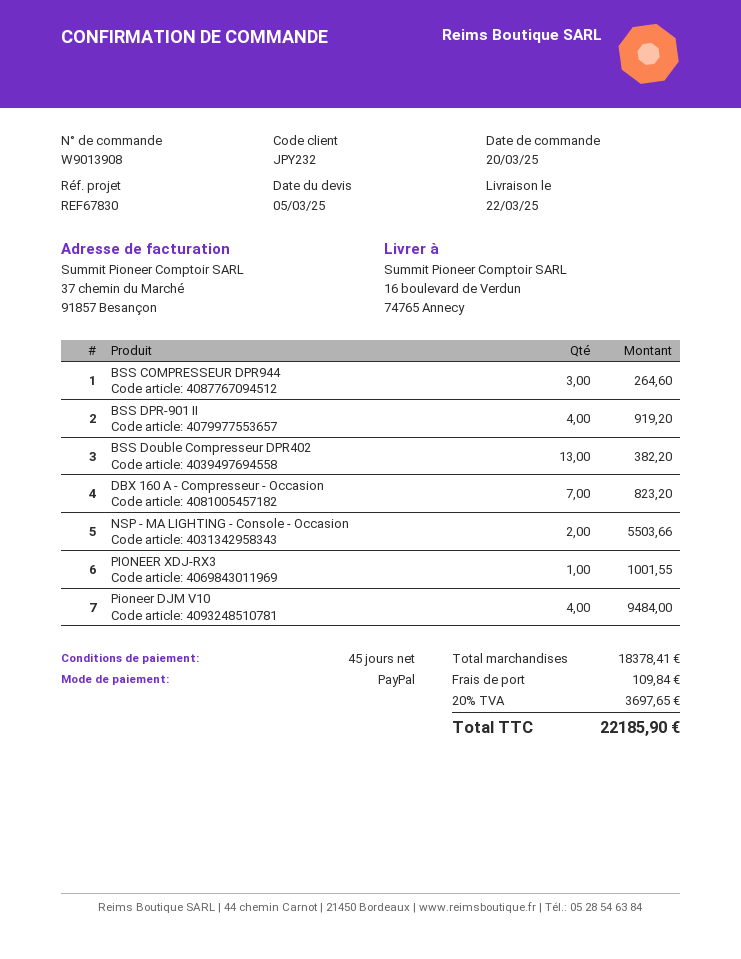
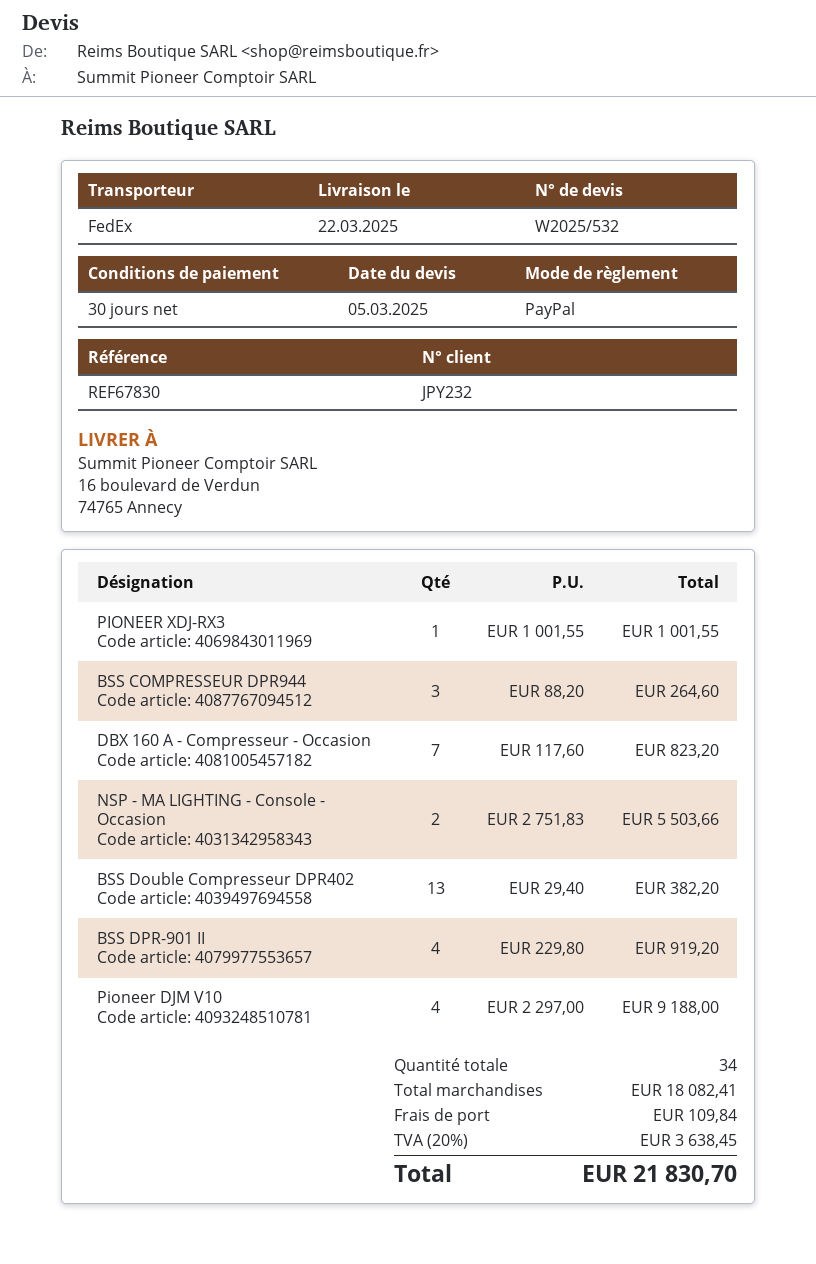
payment terms: 45 days -> 30 days
Pioneer DJM V10: 4 for 9484.00 -> 4 for 9188.00
subtotal: 18378.41 -> 18082.41
tax: 20% = 3697.65 -> 20% = 3638.45
total: 22185.90 -> 21830.70

